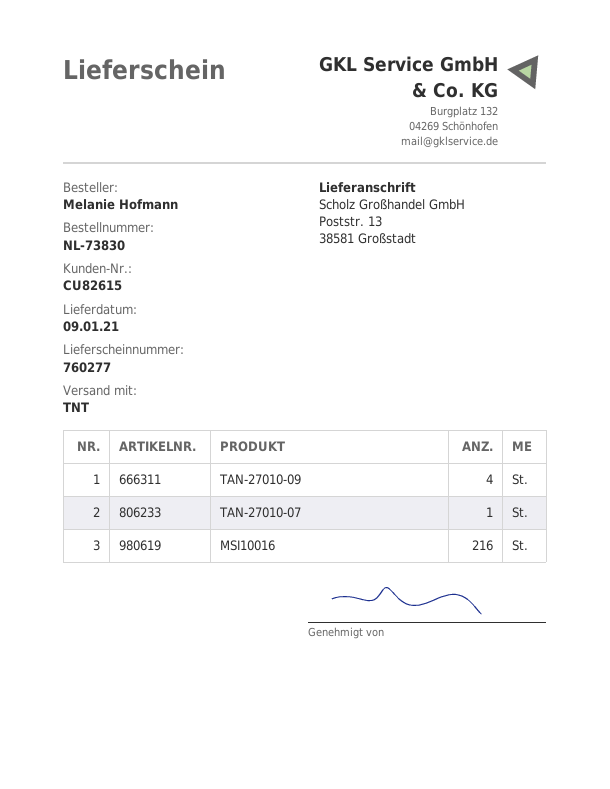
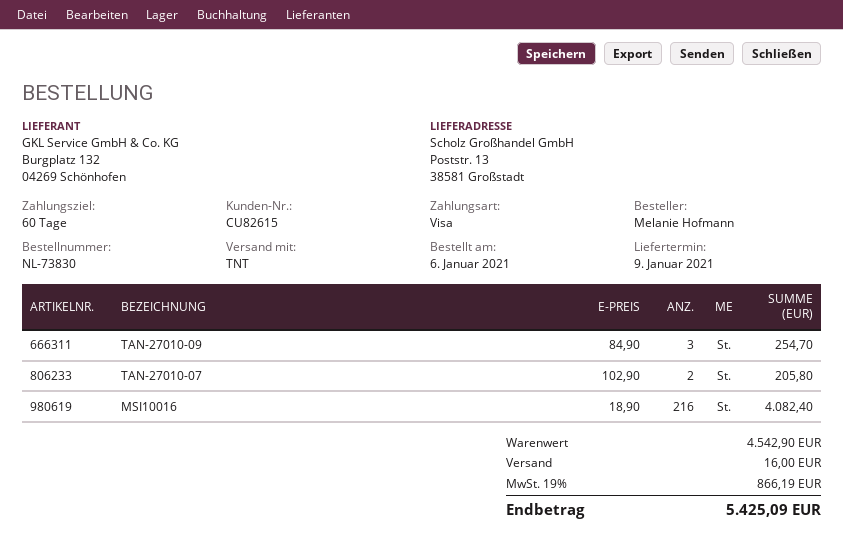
TAN-27010-09: 4 -> 3
TAN-27010-07: 1 -> 2

